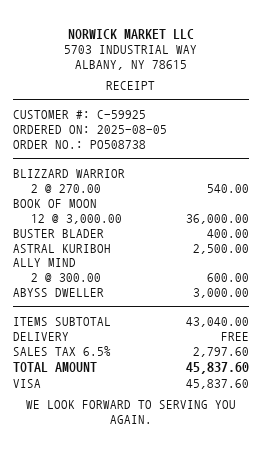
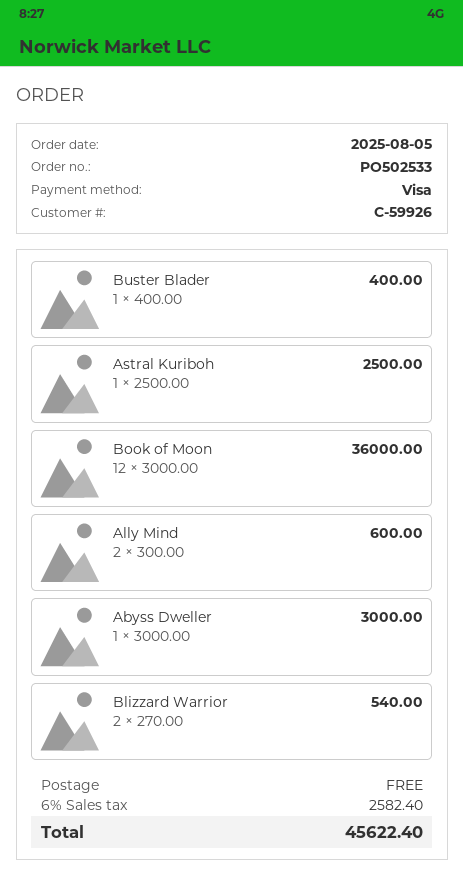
order number: PO508738 -> PO502533
customer number: C-59925 -> C-59926
tax: 6.5% = 2797.60 -> 6% = 2582.40
total: 45837.60 -> 45622.40

